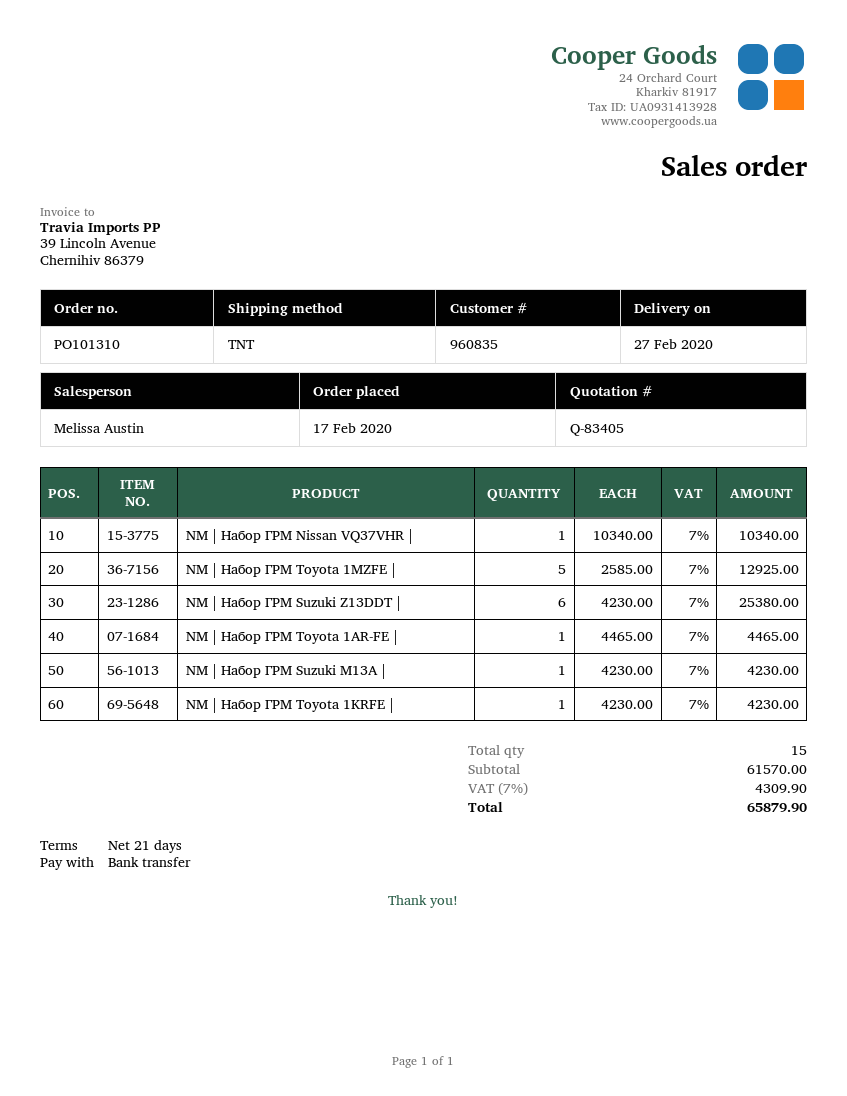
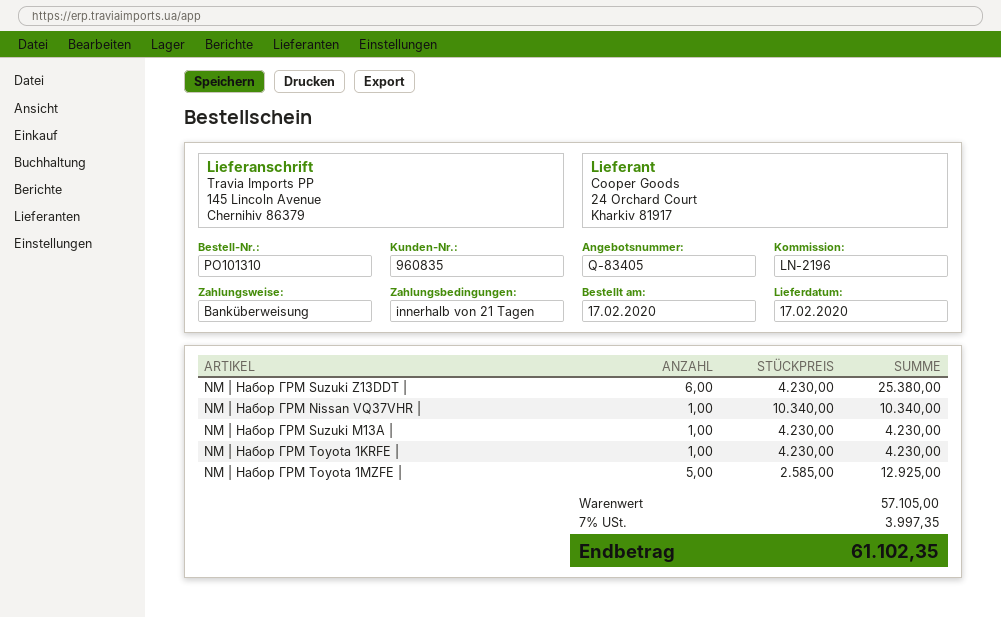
delivery date: 2020-02-27 -> 2020-02-17
NM | Набор ГРМ Toyota 1AR-FE |: 1 x 4465.00 = 4465.00 -> none
subtotal: 61570.00 -> 57105.00
tax: 7% = 4309.90 -> 7% = 3997.35
total: 65879.90 -> 61102.35

